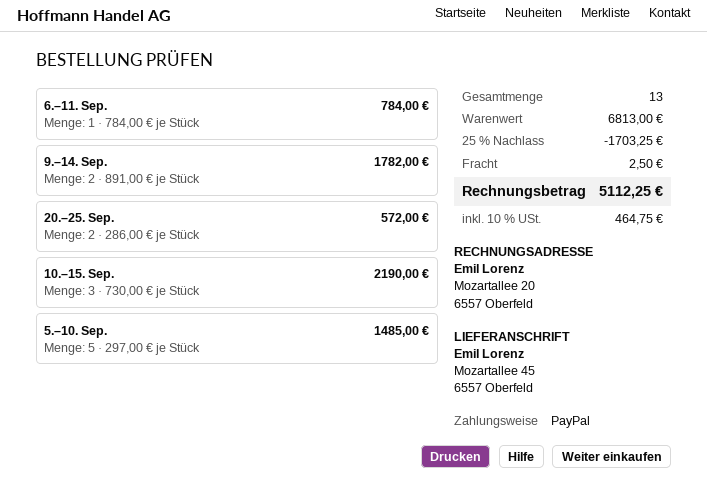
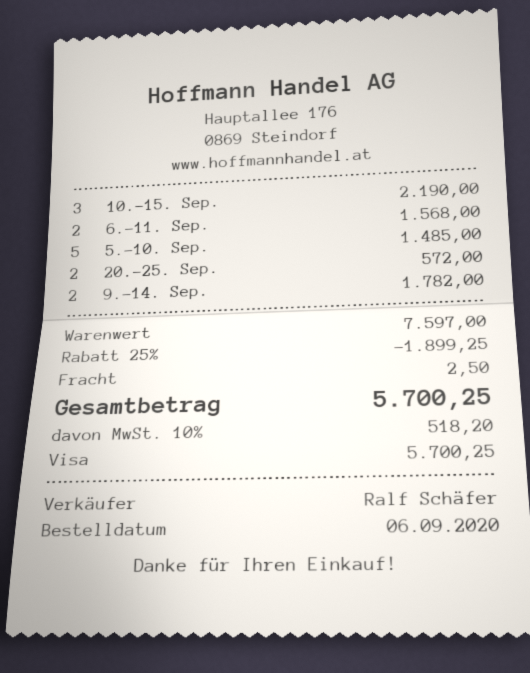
payment method: PayPal -> Visa
6.–11. Sep.: 1 for 784.00 -> 2 for 1568.00
subtotal: 6813.00 -> 7597.00
discount: 25% = 1703.25 -> 25% = 1899.25
tax: 10% = 464.75 -> 10% = 518.20
total: 5112.25 -> 5700.25

